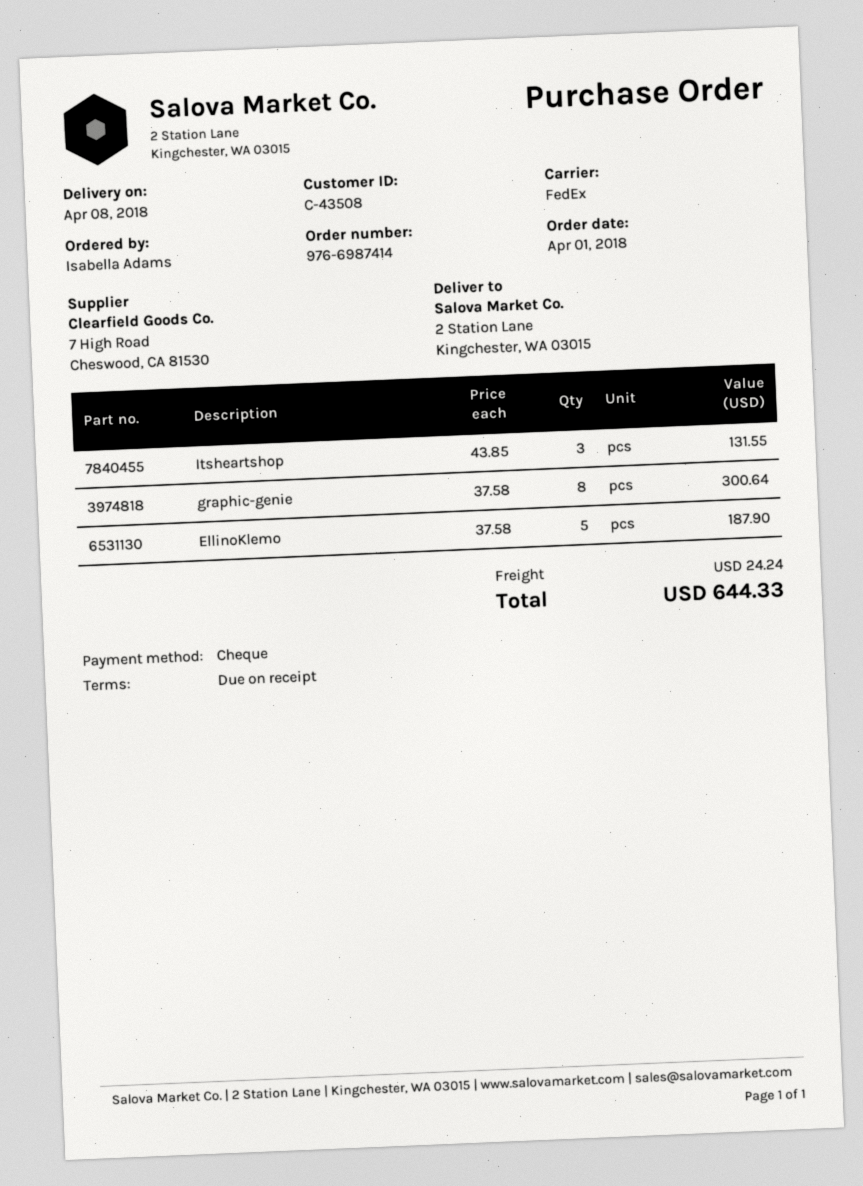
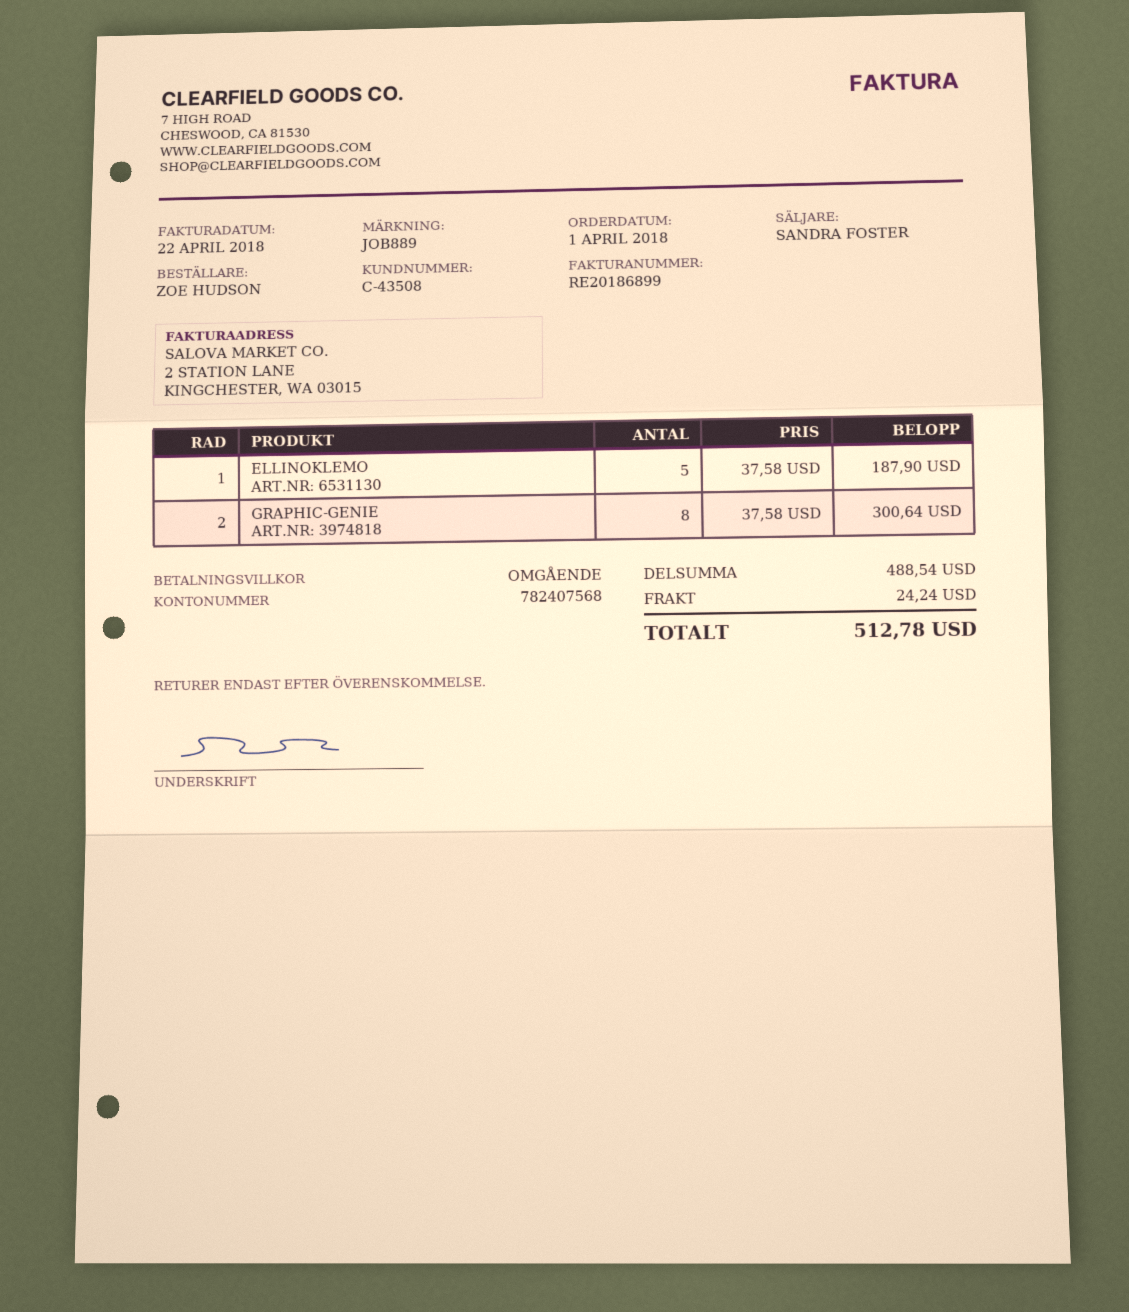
ordered by: Isabella Adams -> ZOE HUDSON
Itsheartshop: 3 x 43.85 = 131.55 -> none
total: 644.33 -> 512.78

